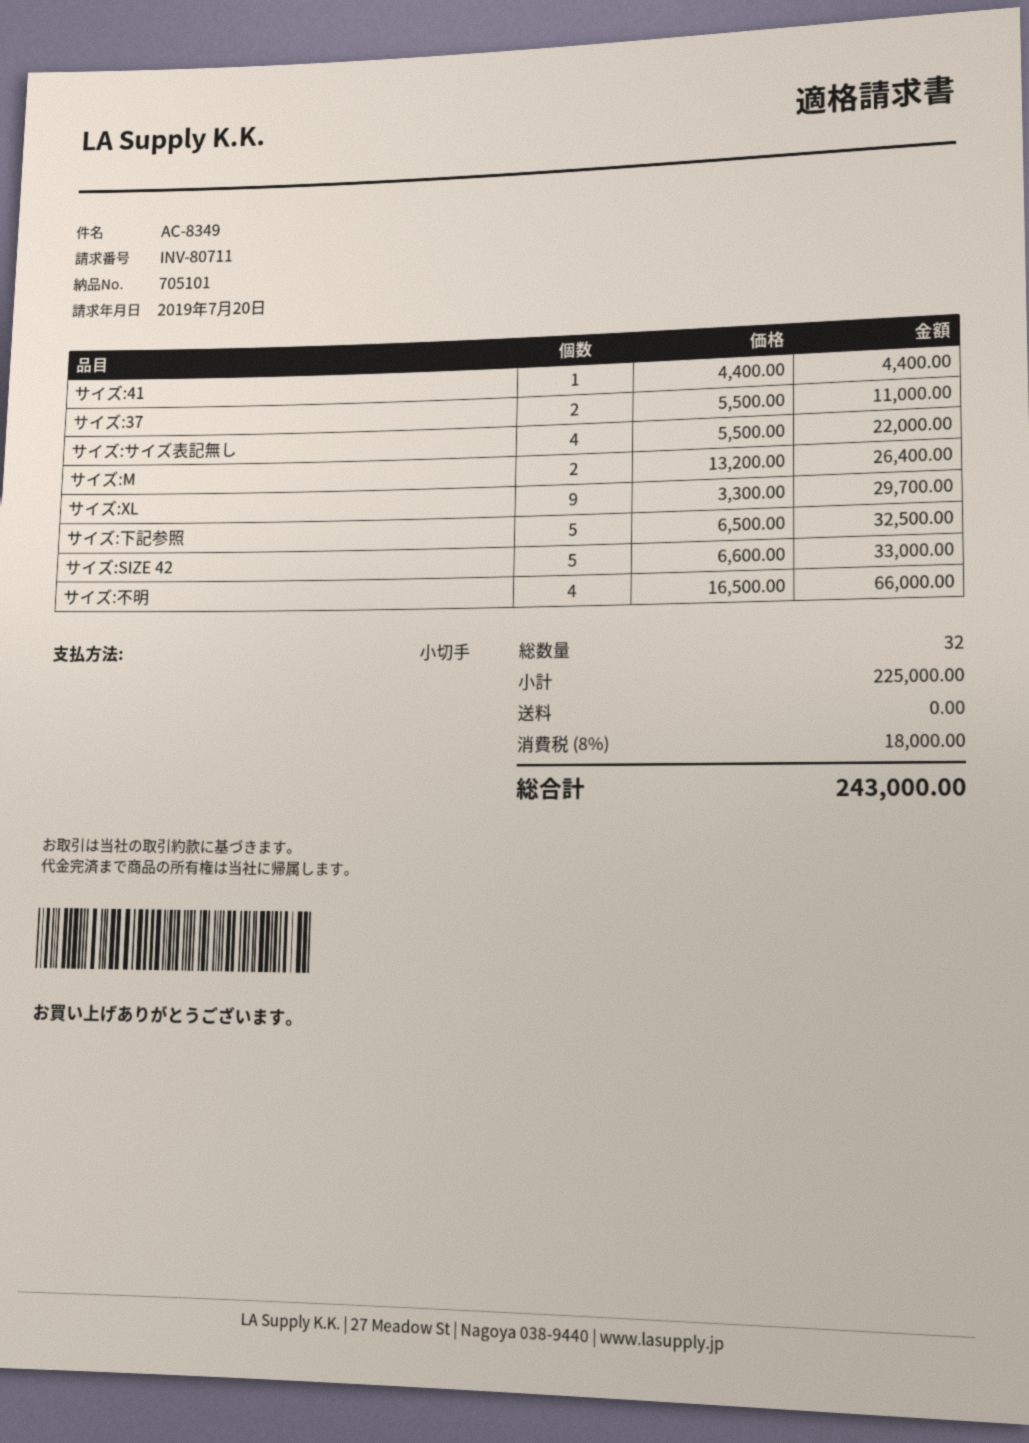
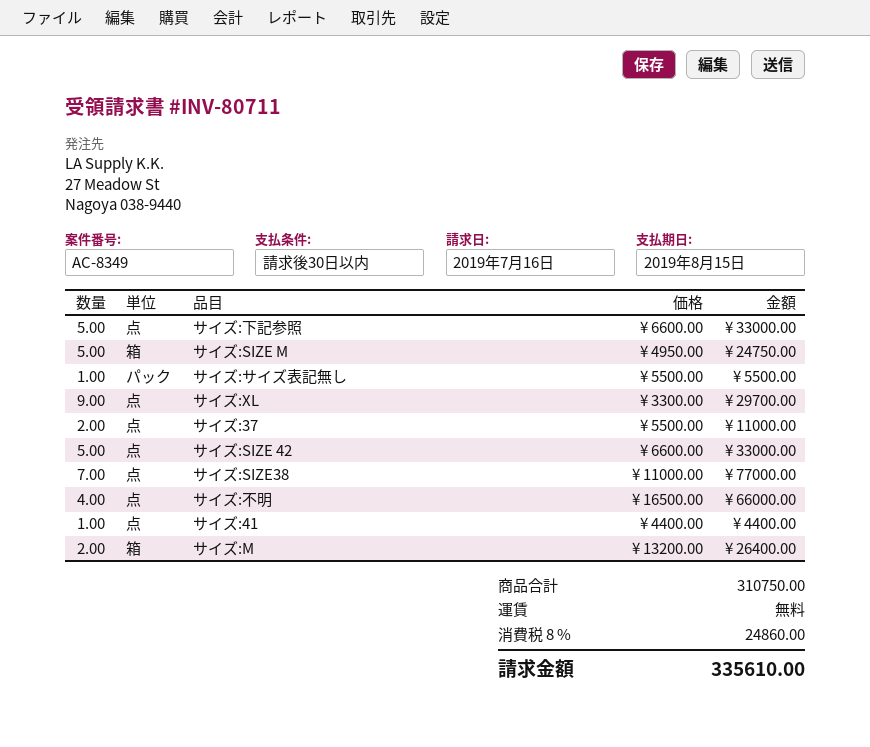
invoice date: 2019-07-20 -> 2019-07-16
サイズ:サイズ表記無し: 4 x 5500.00 = 22000.00 -> 1 x 5500.00 = 5500.00
サイズ:下記参照: 5 x 6500.00 = 32500.00 -> 5 x 6600.00 = 33000.00
サイズ:SIZE M: none -> 5 x 4950.00 = 24750.00
サイズ:SIZE38: none -> 7 x 11000.00 = 77000.00
subtotal: 225000.00 -> 310750.00
tax: 8% = 18000.00 -> 8% = 24860.00
total: 243000.00 -> 335610.00

